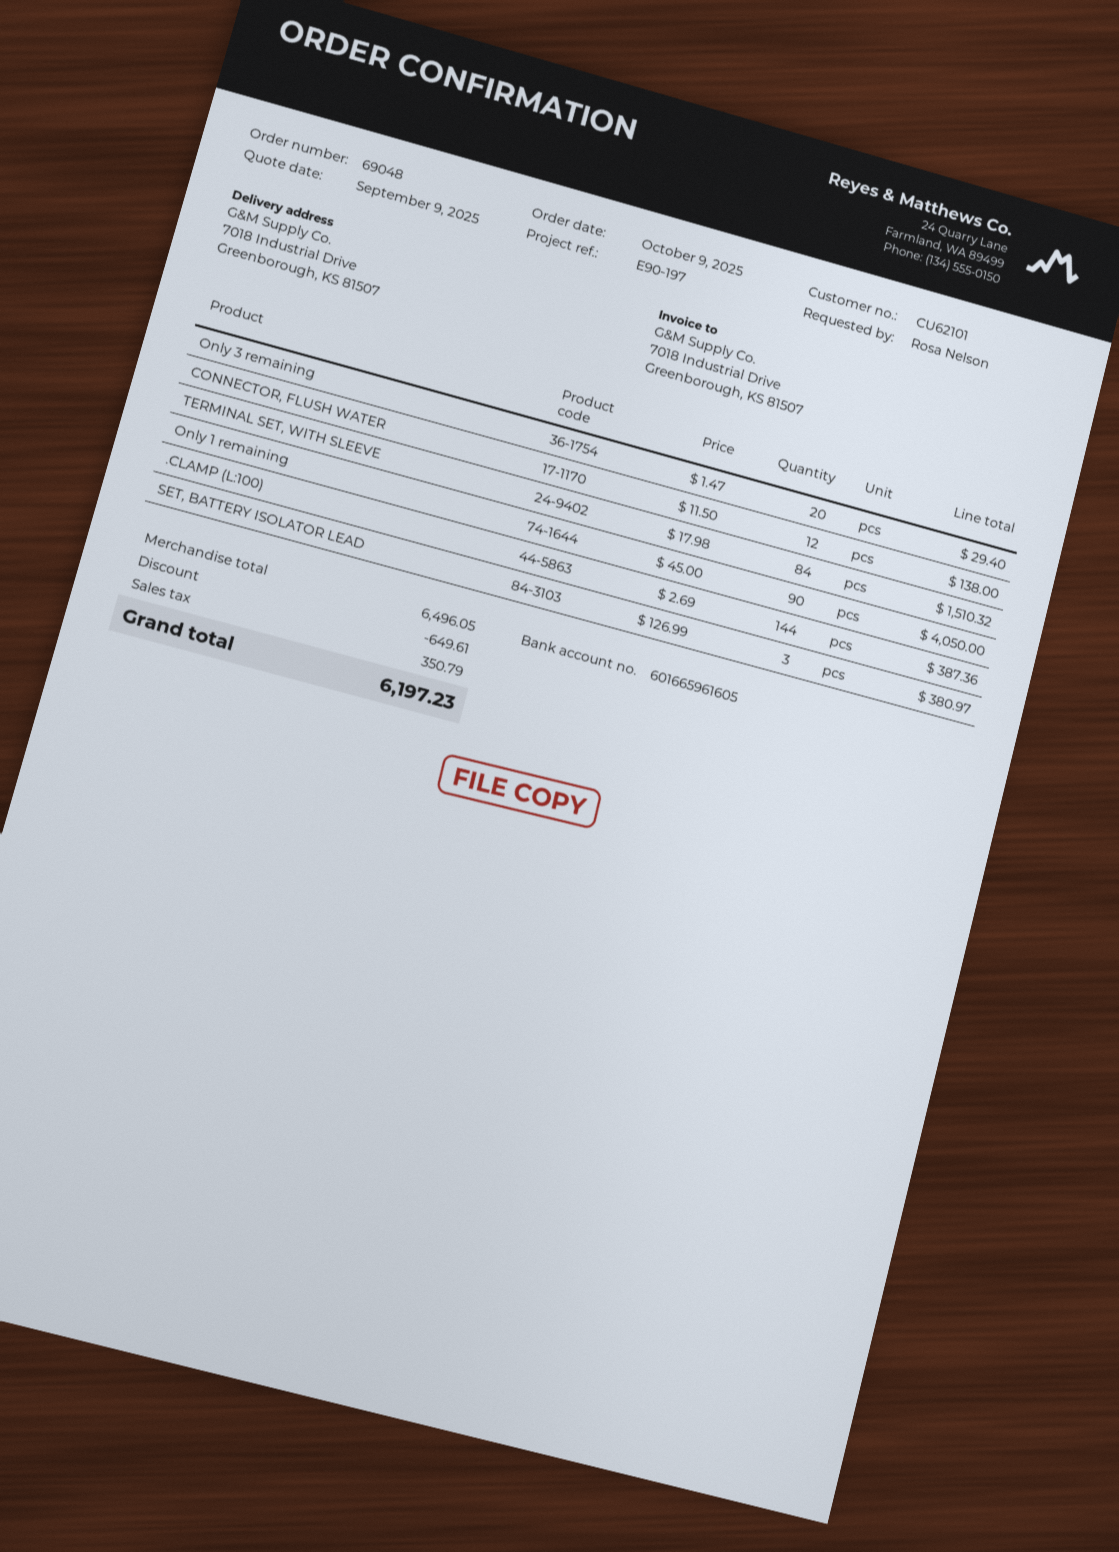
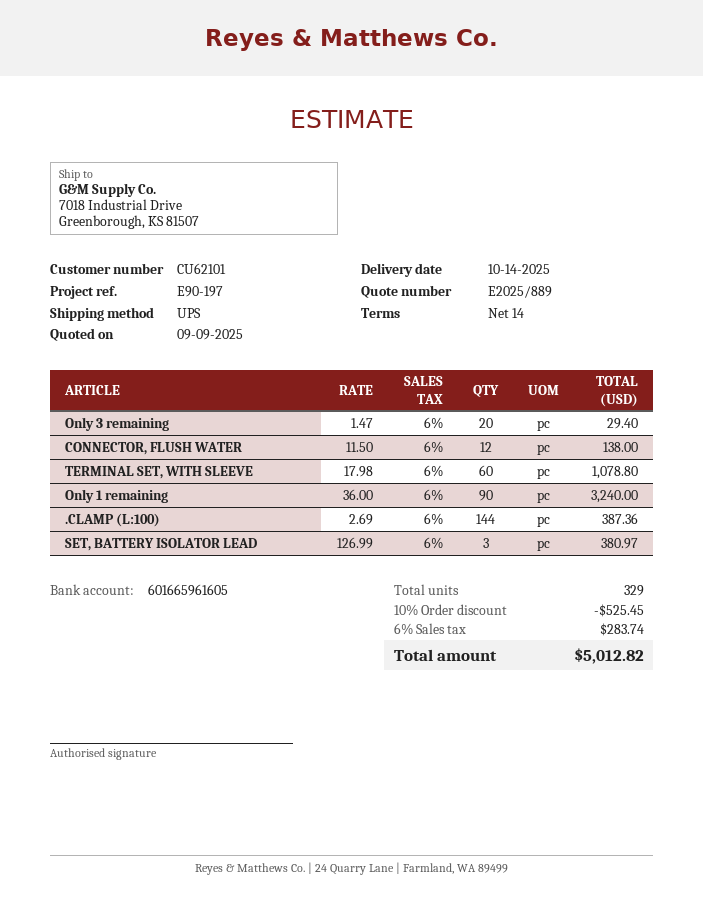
TERMINAL SET, WITH SLEEVE: 84 x 17.98 = 1510.32 -> 60 x 17.98 = 1078.80
Only 1 remaining: 90 x 45.00 = 4050.00 -> 90 x 36.00 = 3240.00
discount: 649.61 -> 525.45
tax: 350.79 -> 283.74
total: 6197.23 -> 5012.82

